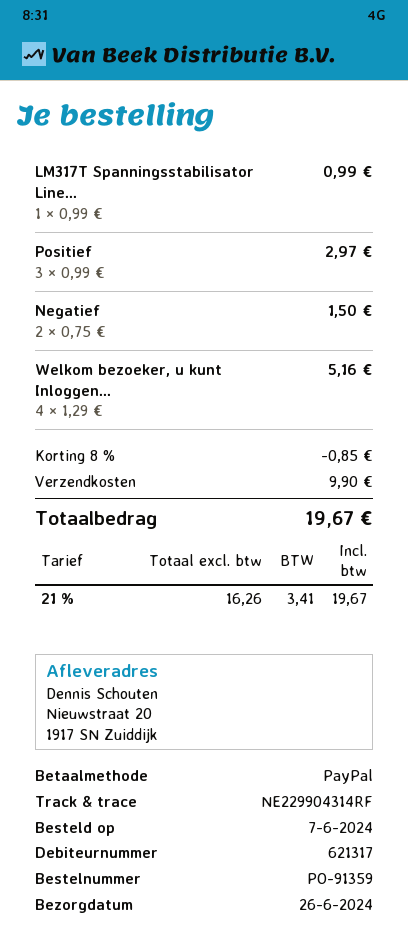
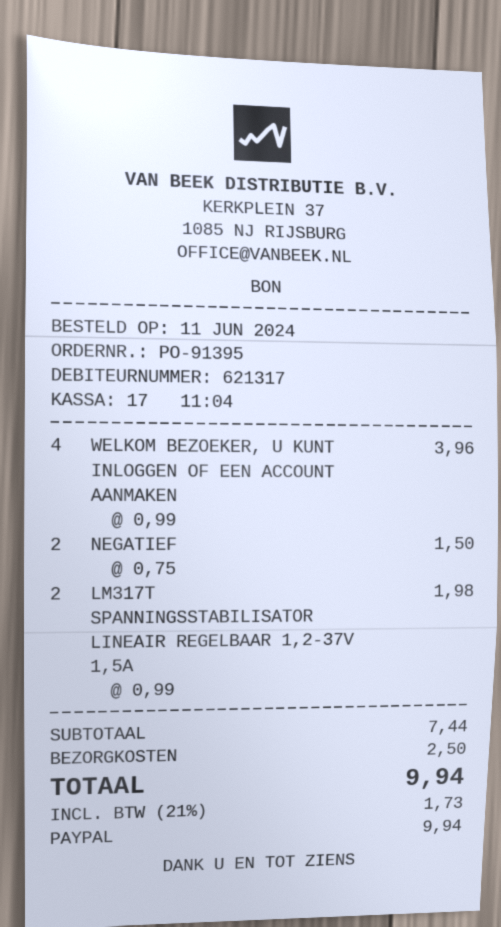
order number: PO-91359 -> PO-91395
order date: 2024-06-07 -> 2024-06-11
LM317T Spanningsstabilisator Line...: 1 x 0.99 = 0.99 -> 2 x 0.99 = 1.98
Positief: 3 x 0.99 = 2.97 -> none
Welkom bezoeker, u kunt Inloggen...: 4 x 1.29 = 5.16 -> 4 x 0.99 = 3.96
discount: 8% = 0.85 -> none
shipping: 9.90 -> 2.50
tax: 21% = 3.41 -> 21% = 1.73
total: 19.67 -> 9.94

